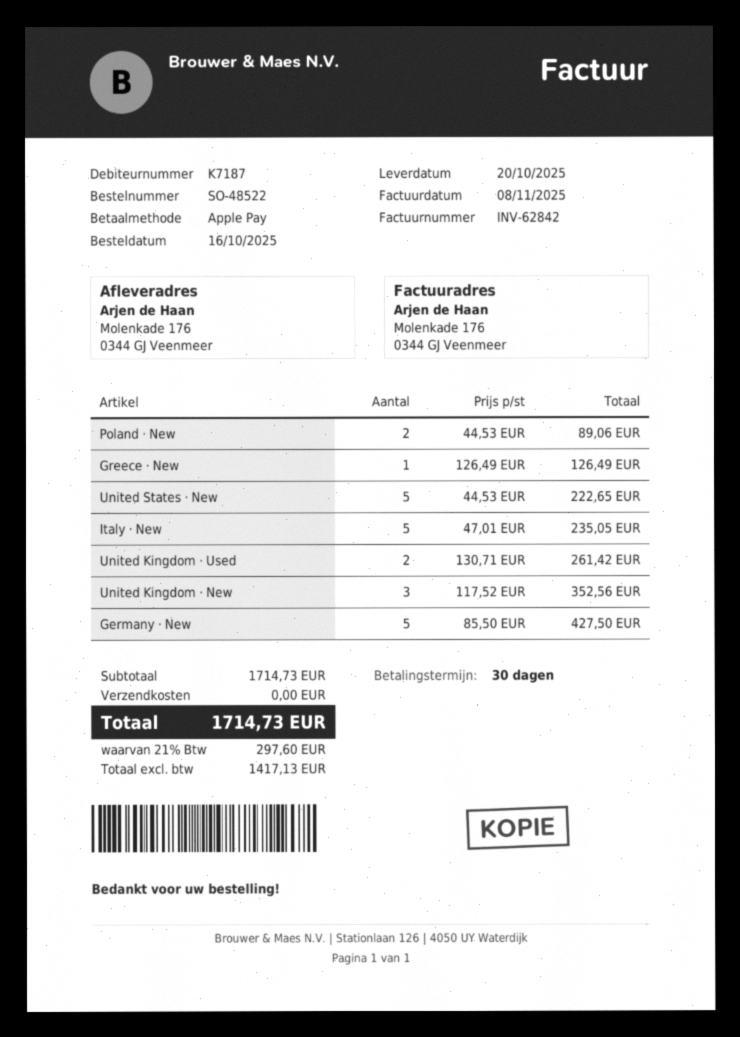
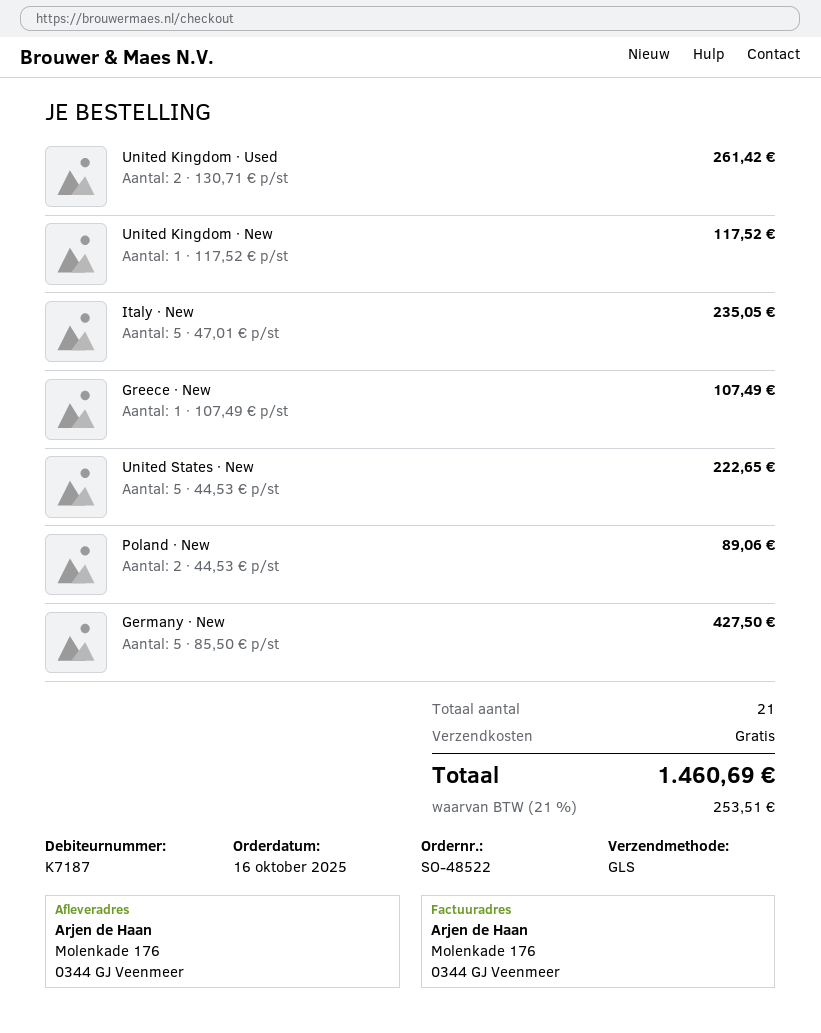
Greece · New: 1 x 126.49 = 126.49 -> 1 x 107.49 = 107.49
United Kingdom · New: 3 x 117.52 = 352.56 -> 1 x 117.52 = 117.52
tax: 21% = 297.60 -> 21% = 253.51
total: 1714.73 -> 1460.69

